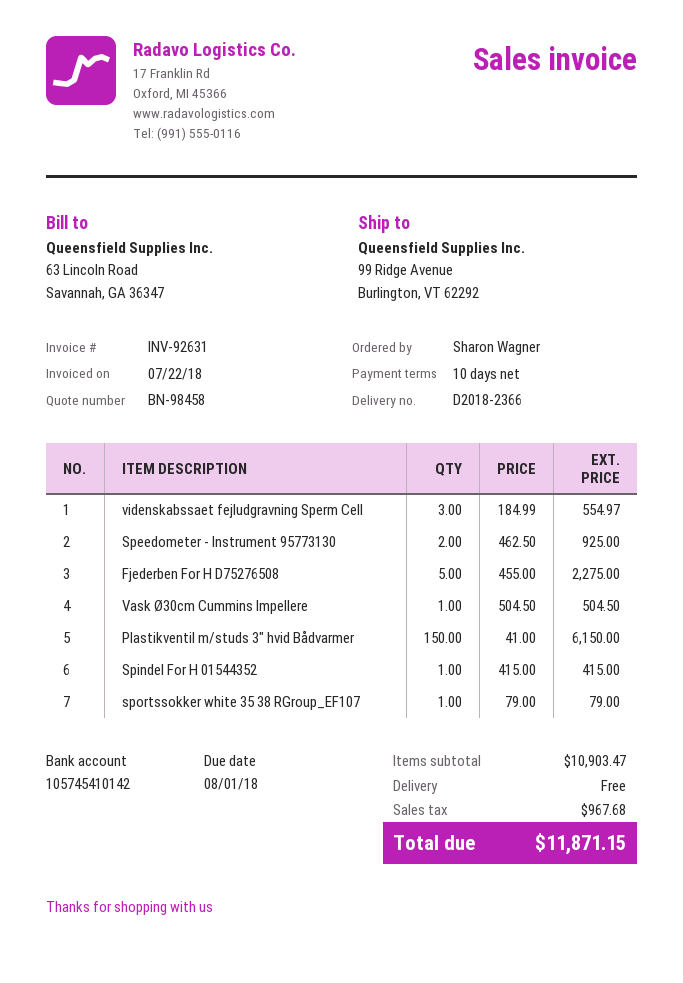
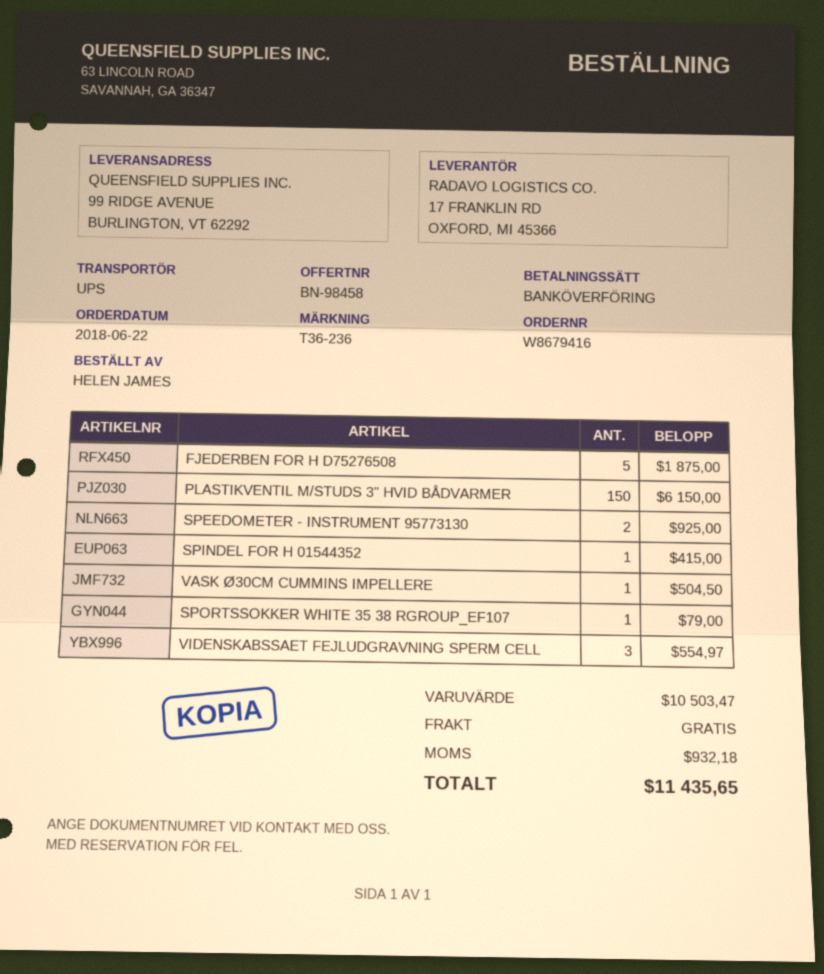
ordered by: Sharon Wagner -> HELEN JAMES
Fjederben For H D75276508: 5 for 2275.00 -> 5 for 1875.00
subtotal: 10903.47 -> 10503.47
tax: 967.68 -> 932.18
total: 11871.15 -> 11435.65

